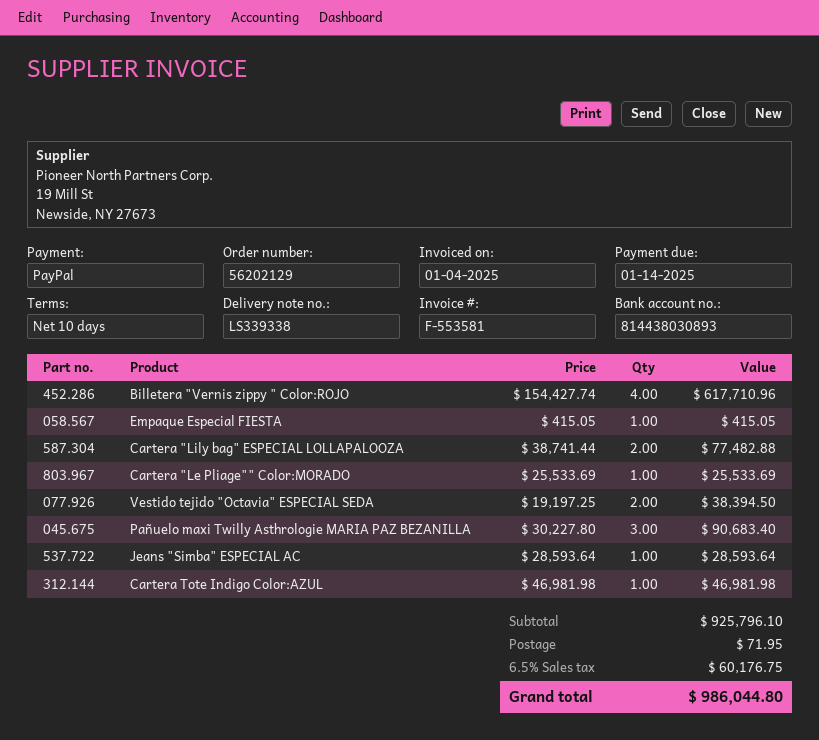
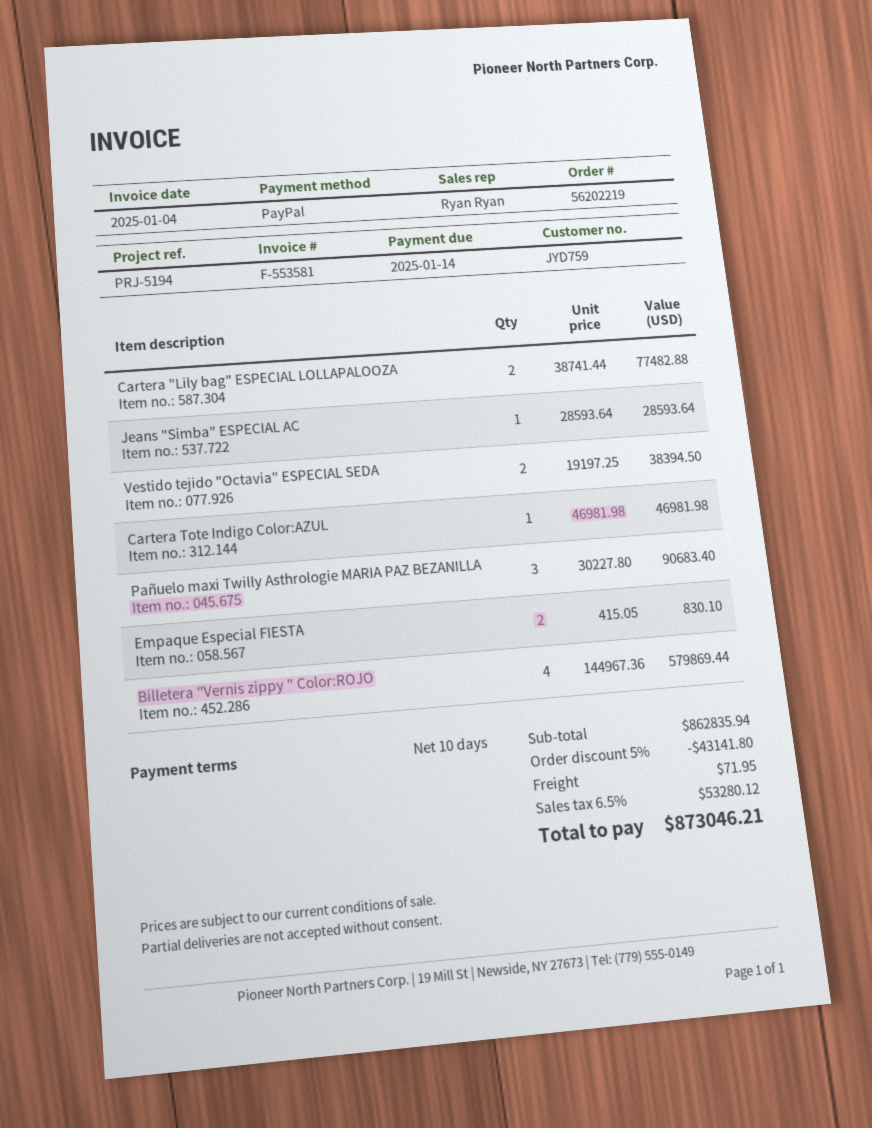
order number: 56202129 -> 56202219
Billetera "Vernis zippy " Color:ROJO: 4 x 154427.74 = 617710.96 -> 4 x 144967.36 = 579869.44
Empaque Especial FIESTA: 1 x 415.05 = 415.05 -> 2 x 415.05 = 830.10
Cartera "Le Pliage"" Color:MORADO: 1 x 25533.69 = 25533.69 -> none
subtotal: 925796.10 -> 862835.94
discount: none -> 5% = 43141.80
tax: 6.5% = 60176.75 -> 6.5% = 53280.12
total: 986044.80 -> 873046.21

